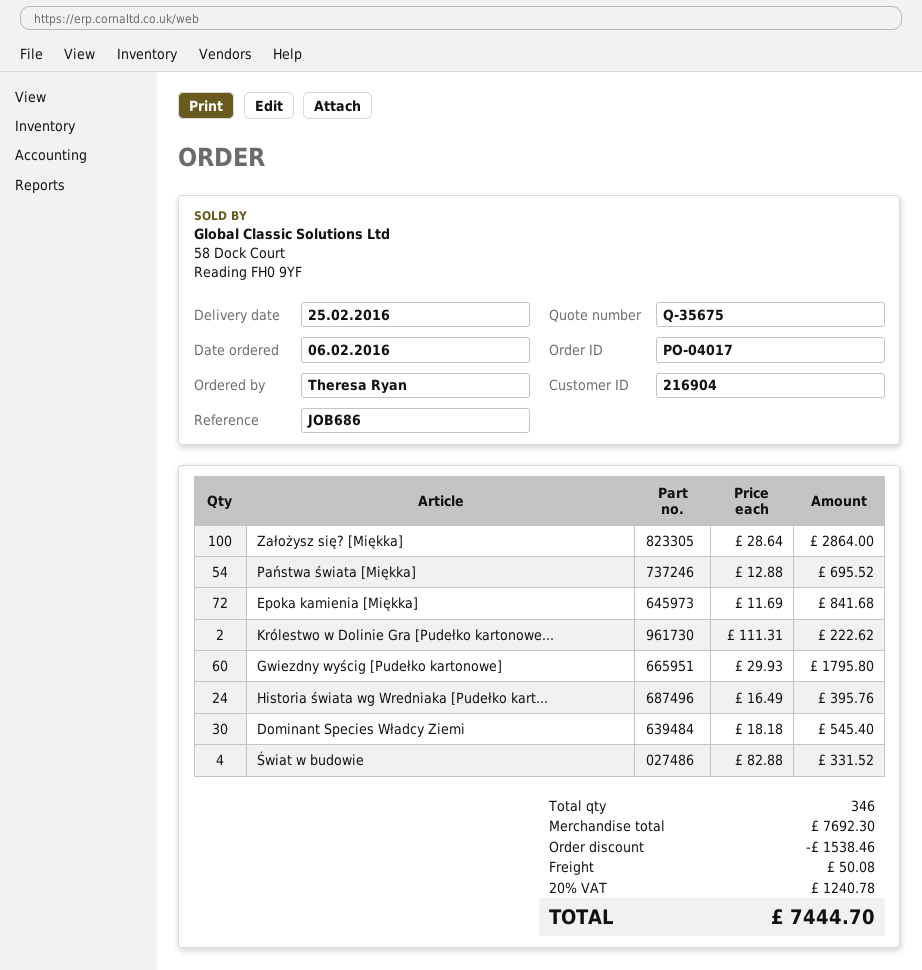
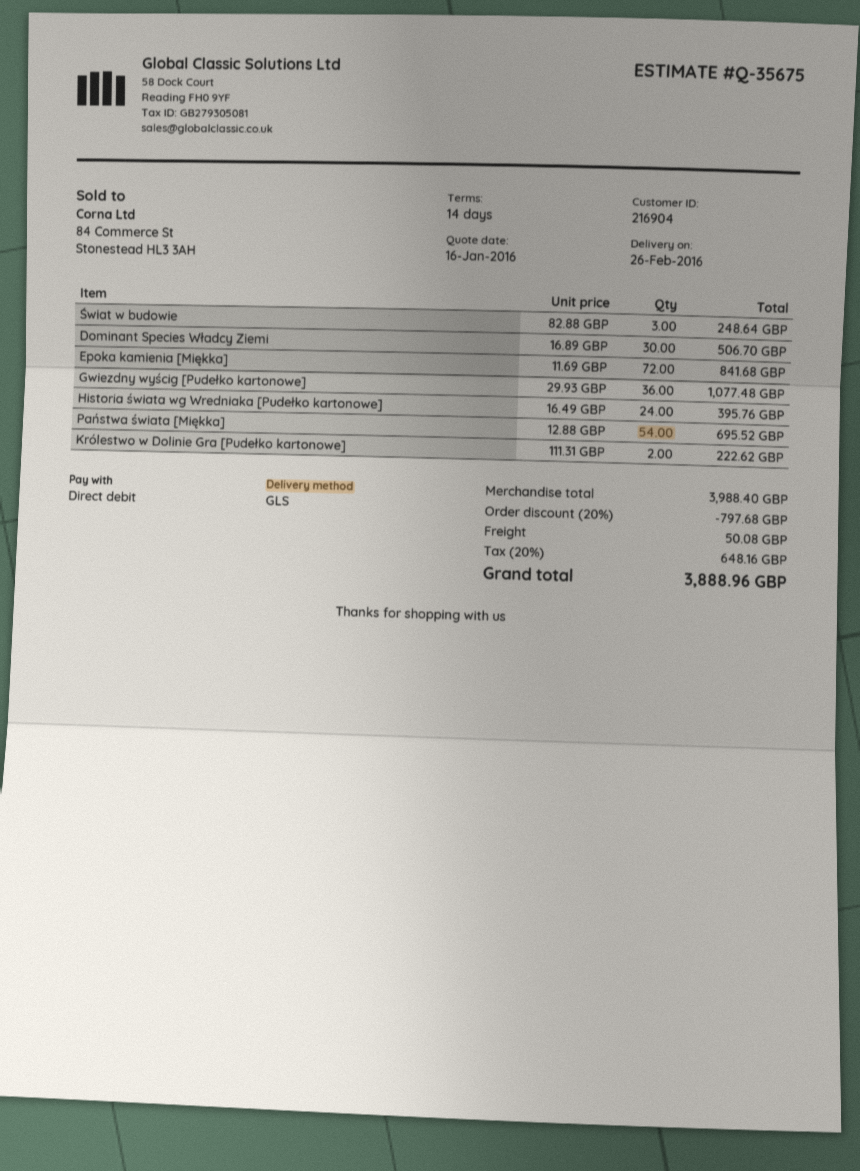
delivery date: 2016-02-25 -> 2016-02-26
Założysz się? [Miękka]: 100 x 28.64 = 2864.00 -> none
Gwiezdny wyścig [Pudełko kartonowe]: 60 x 29.93 = 1795.80 -> 36 x 29.93 = 1077.48
Dominant Species Władcy Ziemi: 30 x 18.18 = 545.40 -> 30 x 16.89 = 506.70
Świat w budowie: 4 x 82.88 = 331.52 -> 3 x 82.88 = 248.64
subtotal: 7692.30 -> 3988.40
discount: 1538.46 -> 797.68
tax: 20% = 1240.78 -> 20% = 648.16
total: 7444.70 -> 3888.96

